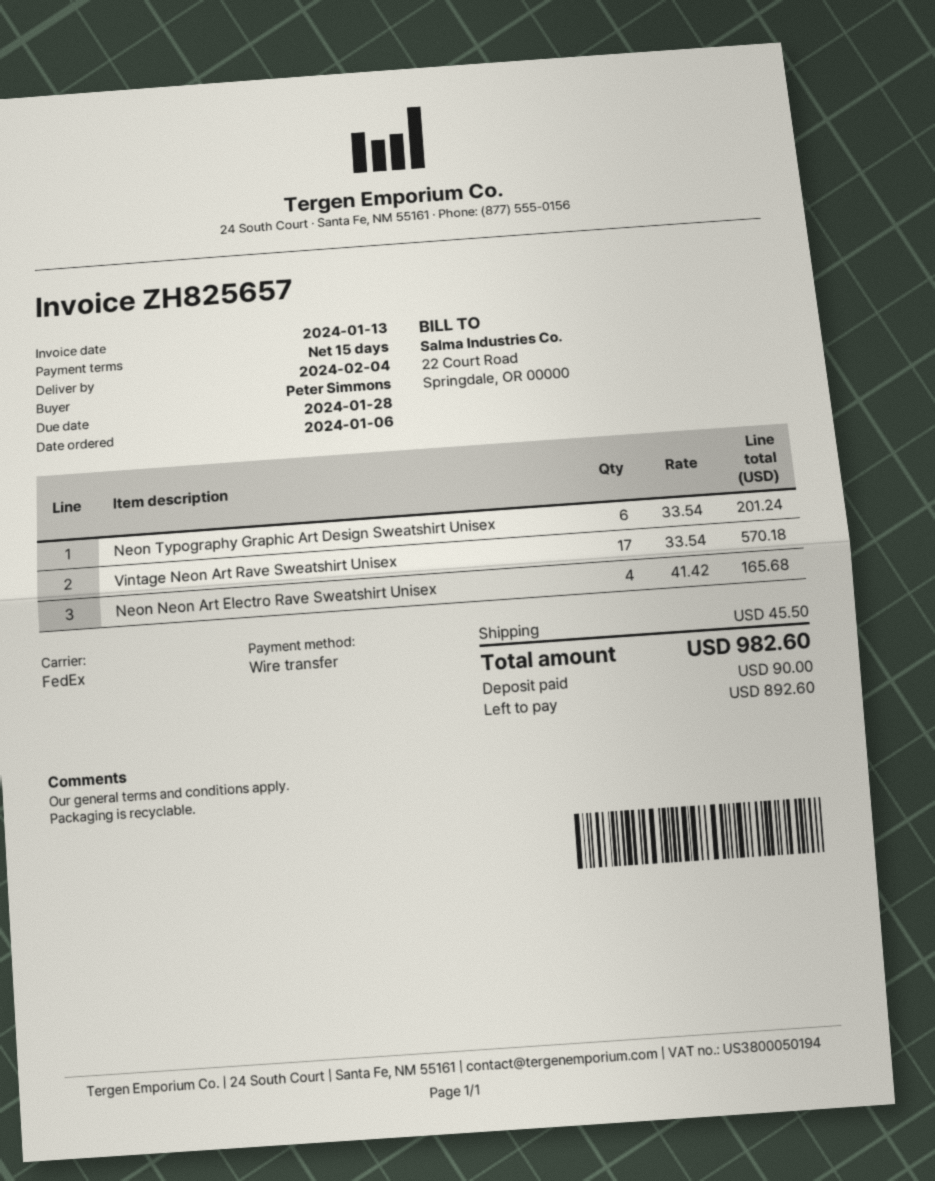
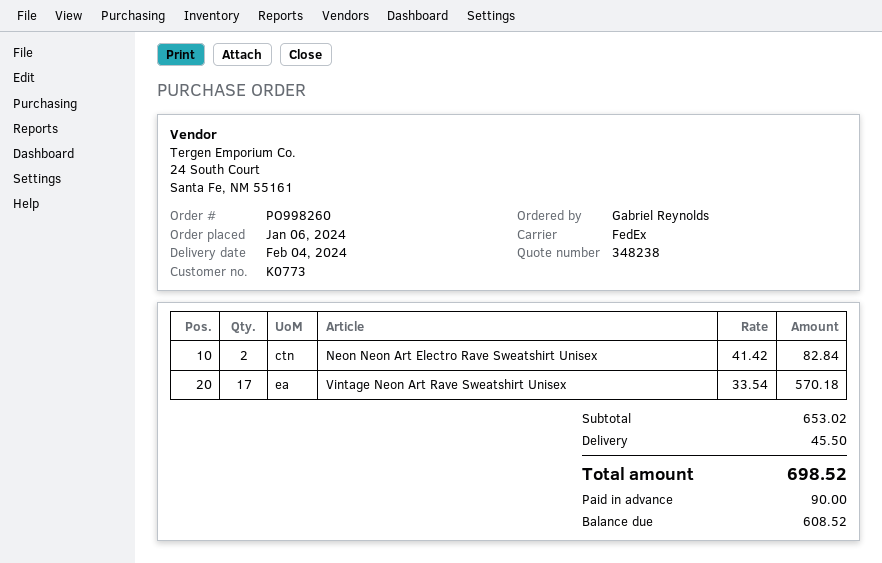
ordered by: Peter Simmons -> Gabriel Reynolds
Neon Typography Graphic Art Design Sweatshirt Unisex: 6 x 33.54 = 201.24 -> none
Neon Neon Art Electro Rave Sweatshirt Unisex: 4 x 41.42 = 165.68 -> 2 x 41.42 = 82.84
total: 982.60 -> 698.52
balance: 892.60 -> 608.52

